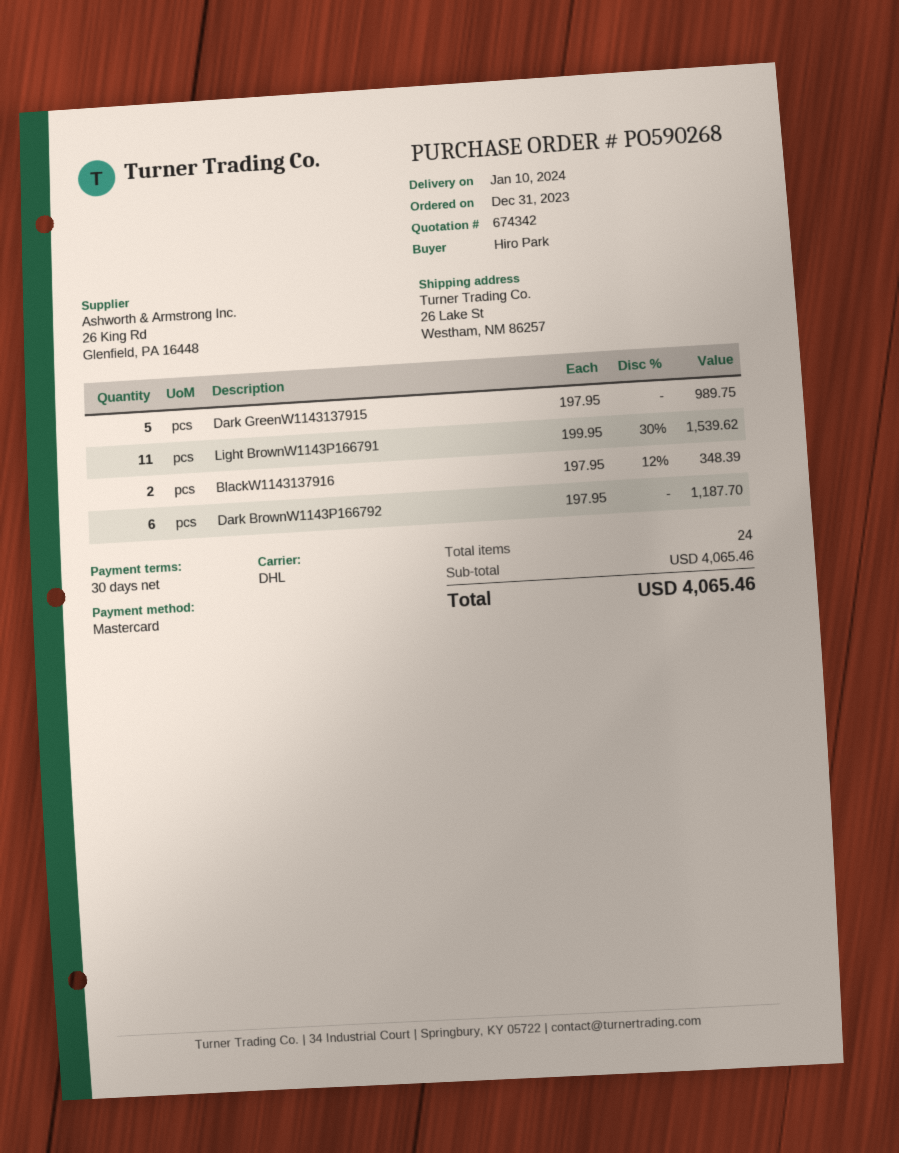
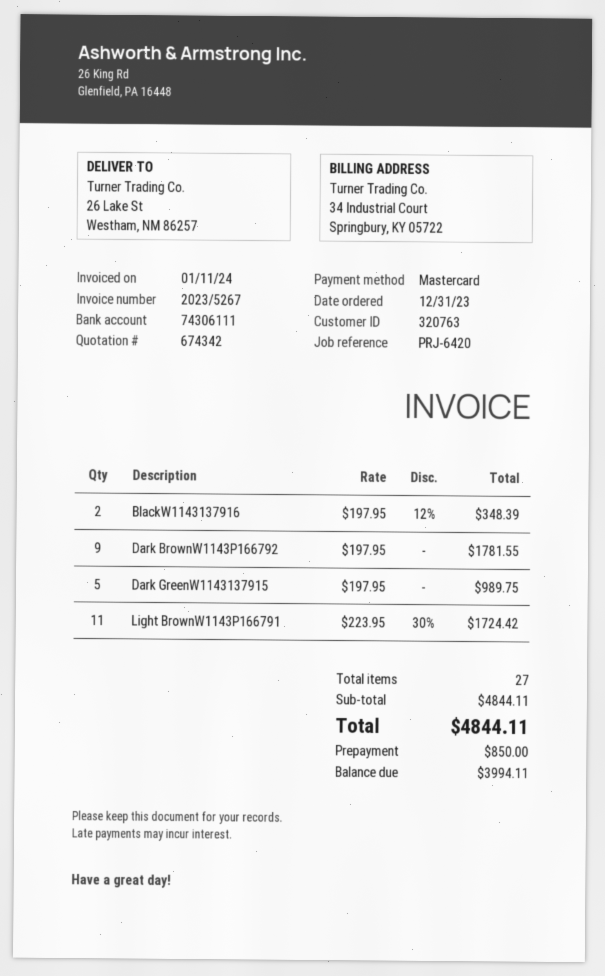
Light BrownW1143P166791: 11 x 199.95 - 30% = 1539.62 -> 11 x 223.95 - 30% = 1724.42
Dark BrownW1143P166792: 6 x 197.95 = 1187.70 -> 9 x 197.95 = 1781.55
total quantity: 24 -> 27
subtotal: 4065.46 -> 4844.11
total: 4065.46 -> 4844.11

